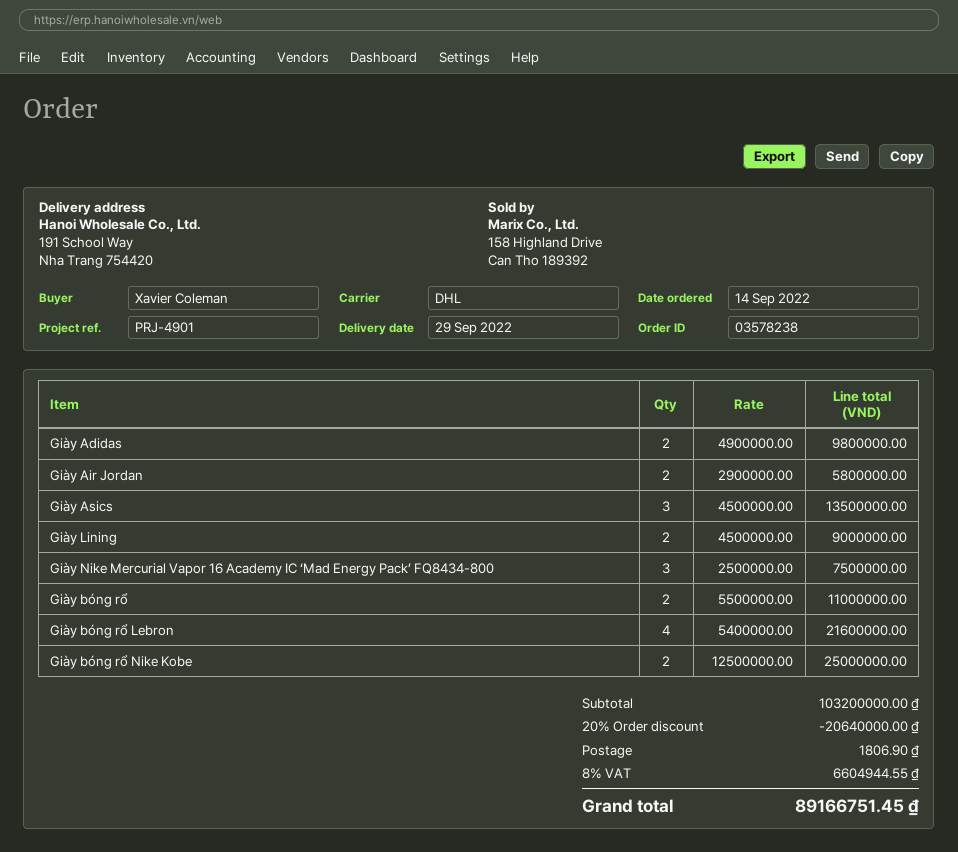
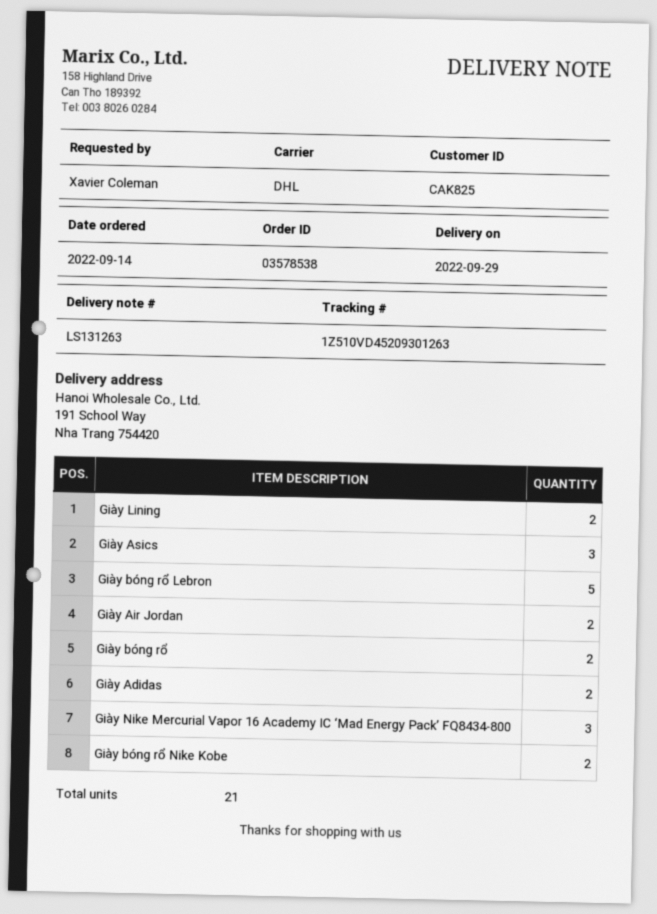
order number: 03578238 -> 03578538
Giày bóng rổ Lebron: 4 -> 5

